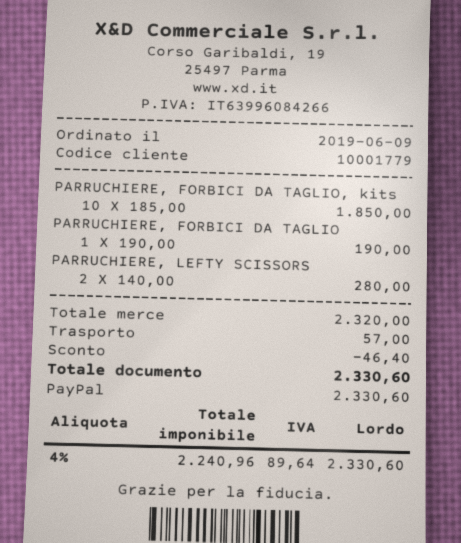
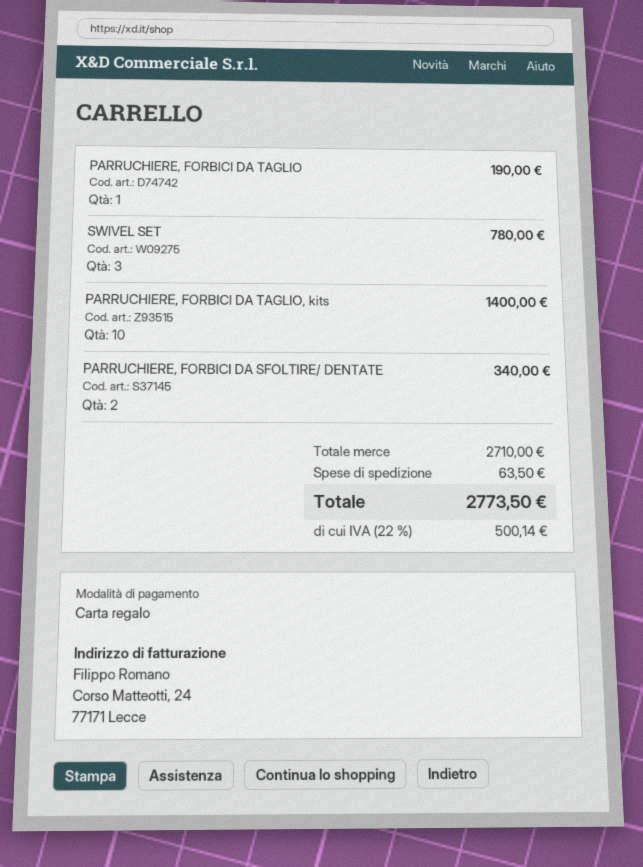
payment method: PayPal -> gift card
PARRUCHIERE, FORBICI DA TAGLIO, kits: 10 for 1850.00 -> 10 for 1400.00
PARRUCHIERE, LEFTY SCISSORS: 2 for 280.00 -> none
SWIVEL SET: none -> 3 for 780.00
PARRUCHIERE, FORBICI DA SFOLTIRE/ DENTATE: none -> 2 for 340.00
subtotal: 2320.00 -> 2710.00
discount: 46.40 -> none
shipping: 57.00 -> 63.50
tax: 4% = 89.64 -> 22% = 500.14
total: 2330.60 -> 2773.50

